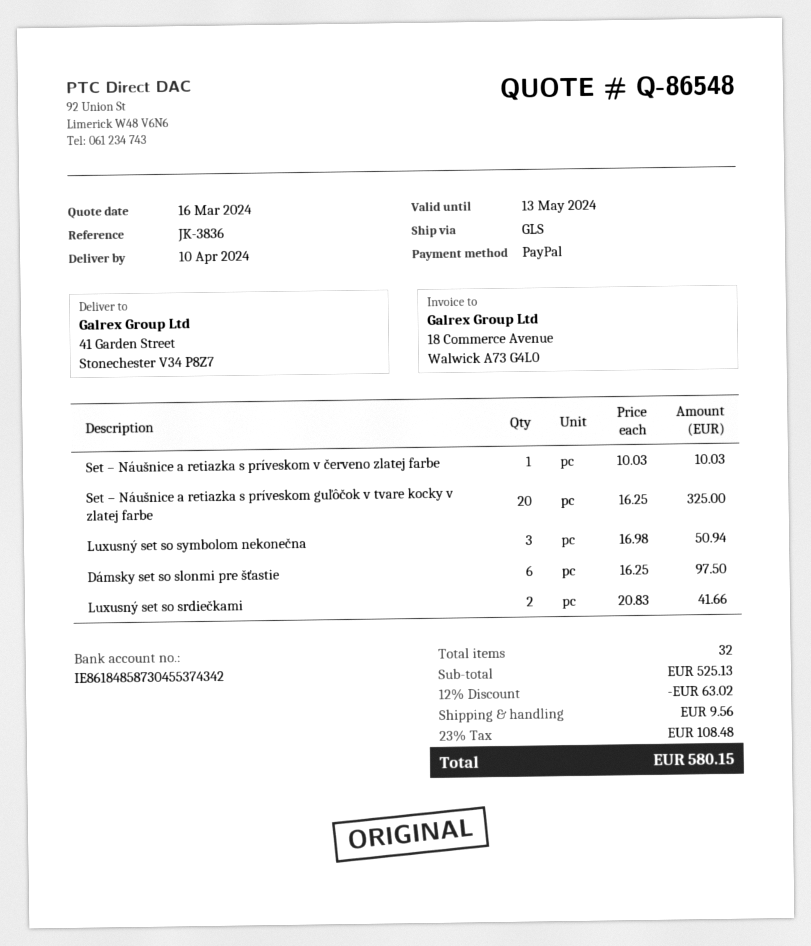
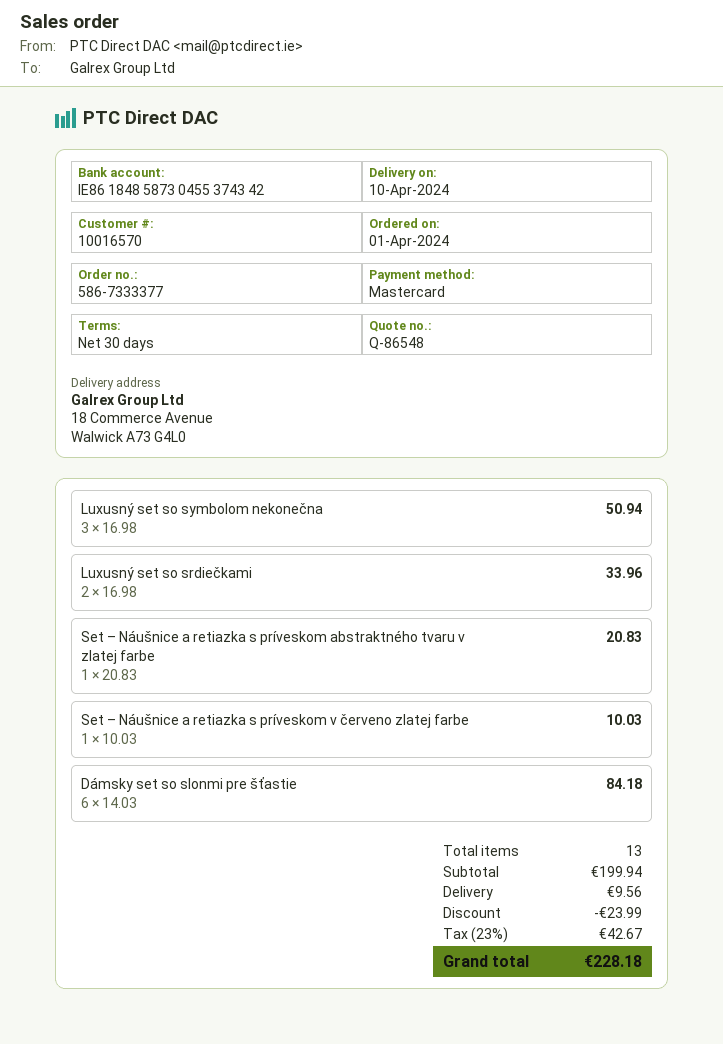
payment method: PayPal -> Mastercard
ship to: 41 Garden Street, Stonechester V34 P8Z7 -> 18 Commerce Avenue, Walwick A73 G4L0
Set – Náušnice a retiazka s príveskom guľôčok v tvare kocky v zlatej farbe: 20 x 16.25 = 325.00 -> none
Dámsky set so slonmi pre šťastie: 6 x 16.25 = 97.50 -> 6 x 14.03 = 84.18
Luxusný set so srdiečkami: 2 x 20.83 = 41.66 -> 2 x 16.98 = 33.96
Set – Náušnice a retiazka s príveskom abstraktného tvaru v zlatej farbe: none -> 1 x 20.83 = 20.83
total quantity: 32 -> 13
subtotal: 525.13 -> 199.94
discount: 63.02 -> 23.99
tax: 23% = 108.48 -> 23% = 42.67
total: 580.15 -> 228.18

